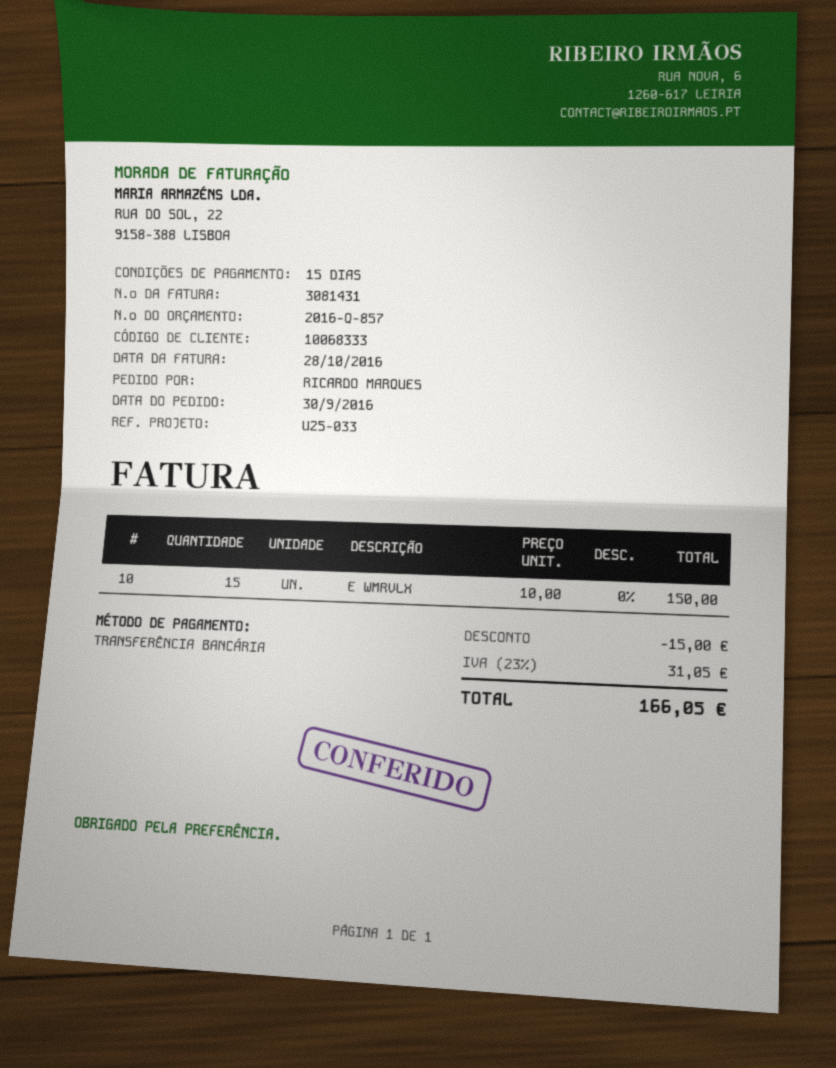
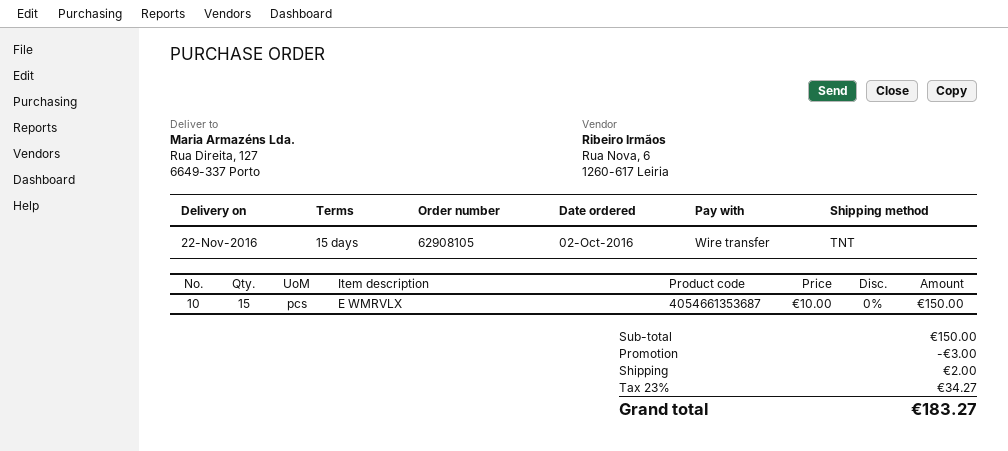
order date: 2016-09-30 -> 2016-10-02
discount: 15.00 -> 3.00
shipping: none -> 2.00
tax: 23% = 31.05 -> 23% = 34.27
total: 166.05 -> 183.27

